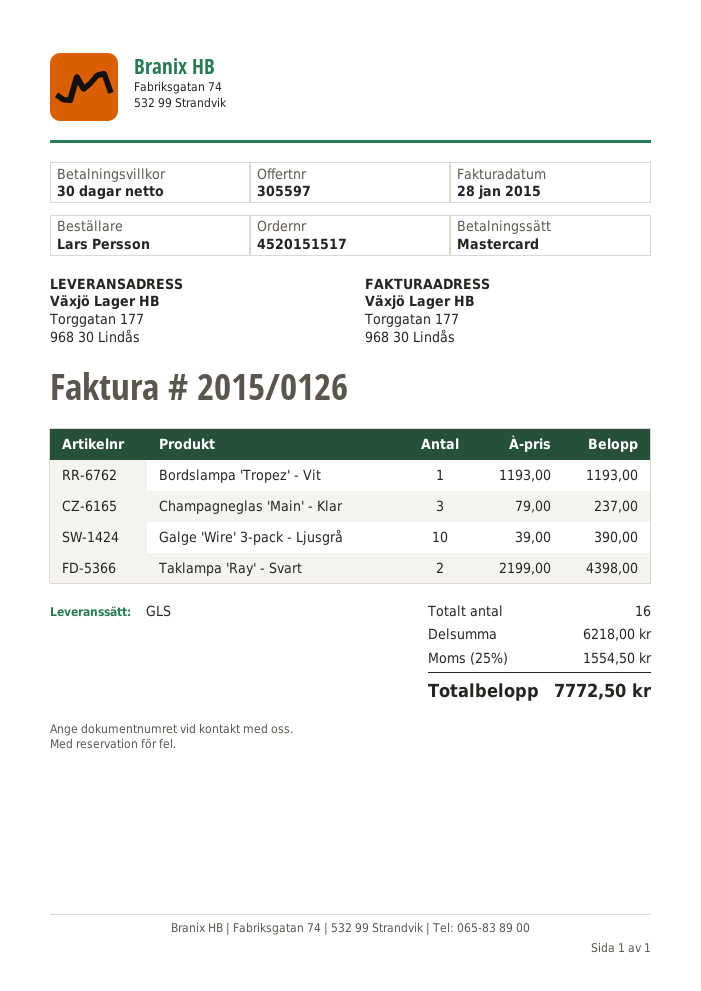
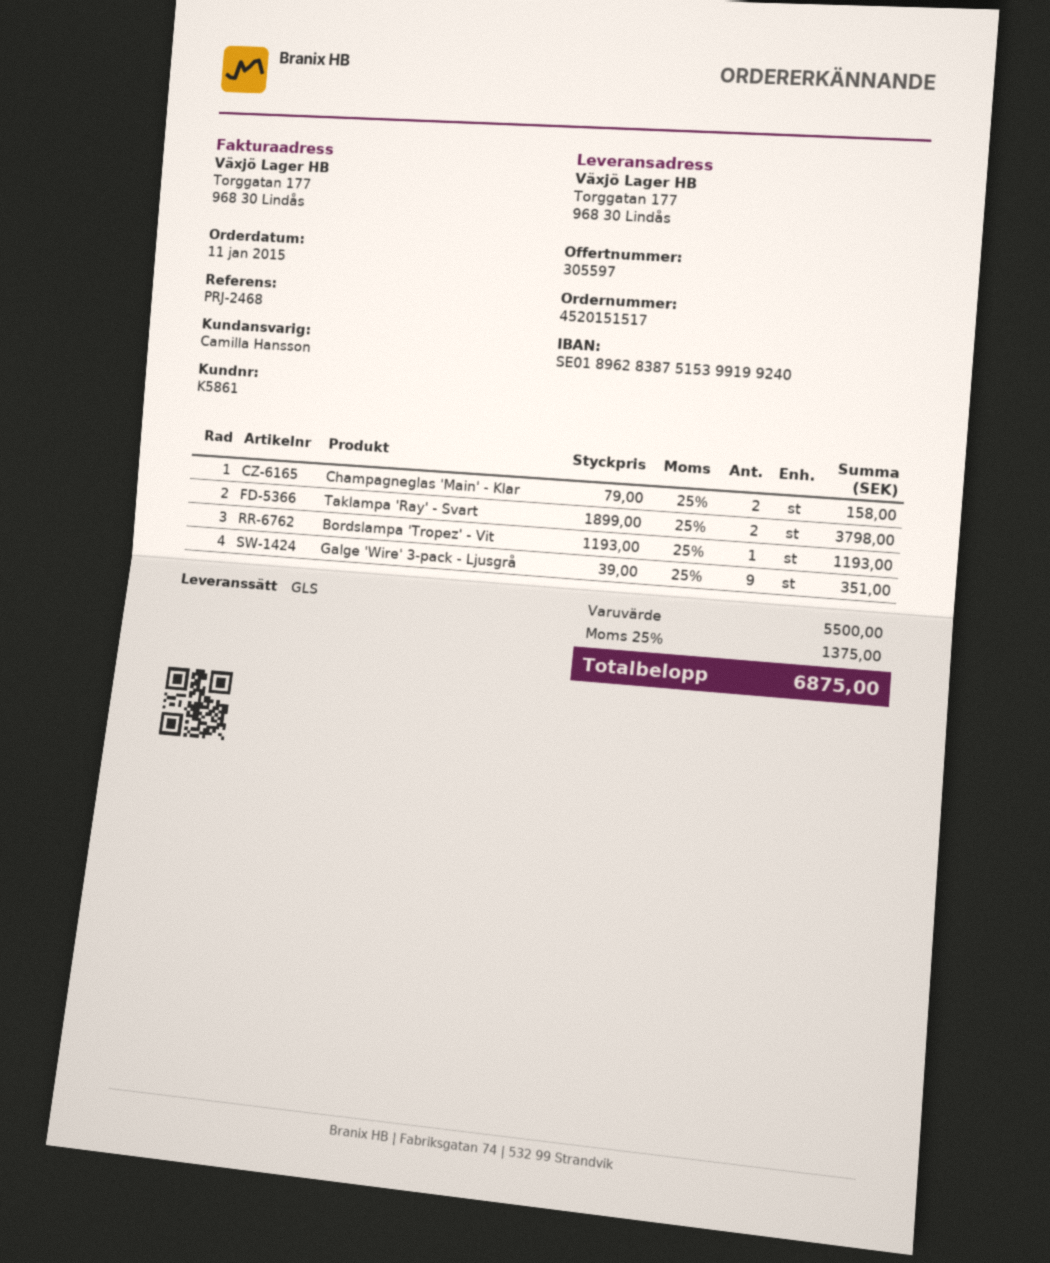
Champagneglas 'Main' - Klar: 3 x 79.00 = 237.00 -> 2 x 79.00 = 158.00
Galge 'Wire' 3-pack - Ljusgrå: 10 x 39.00 = 390.00 -> 9 x 39.00 = 351.00
Taklampa 'Ray' - Svart: 2 x 2199.00 = 4398.00 -> 2 x 1899.00 = 3798.00
subtotal: 6218.00 -> 5500.00
tax: 25% = 1554.50 -> 25% = 1375.00
total: 7772.50 -> 6875.00

